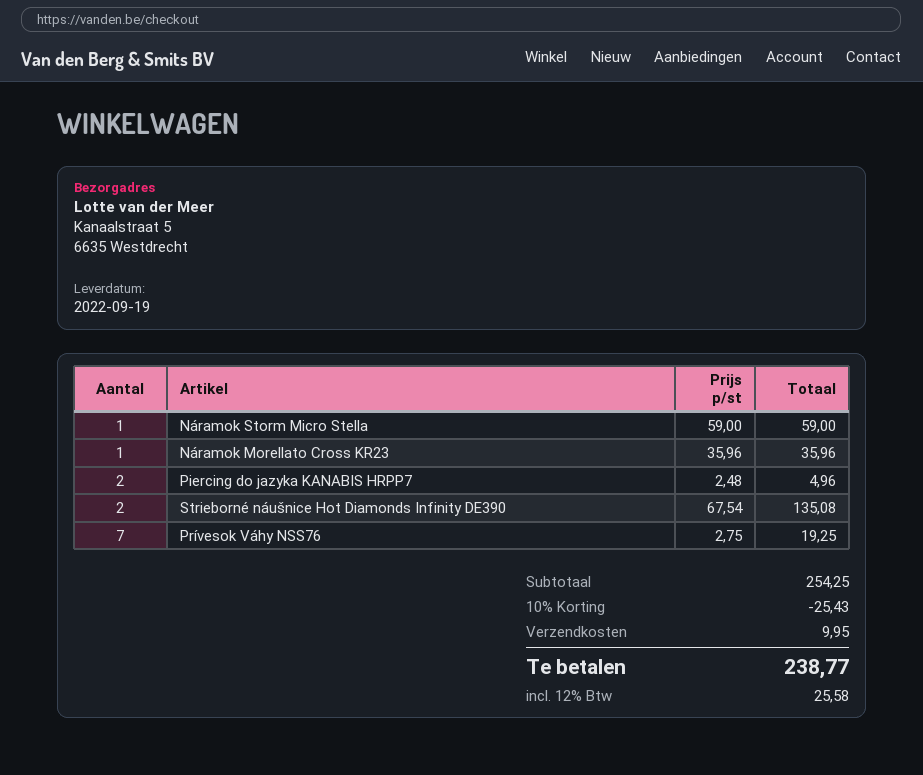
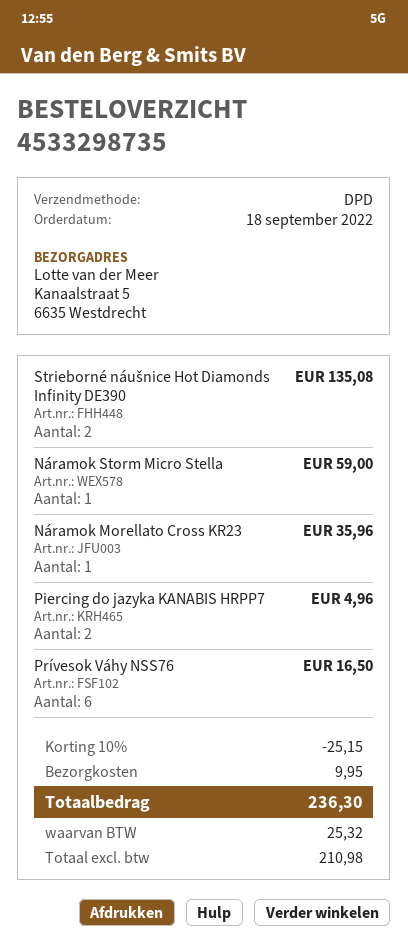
Prívesok Váhy NSS76: 7 for 19.25 -> 6 for 16.50
discount: 10% = 25.43 -> 10% = 25.15
tax: 25.58 -> 25.32
total: 238.77 -> 236.30

